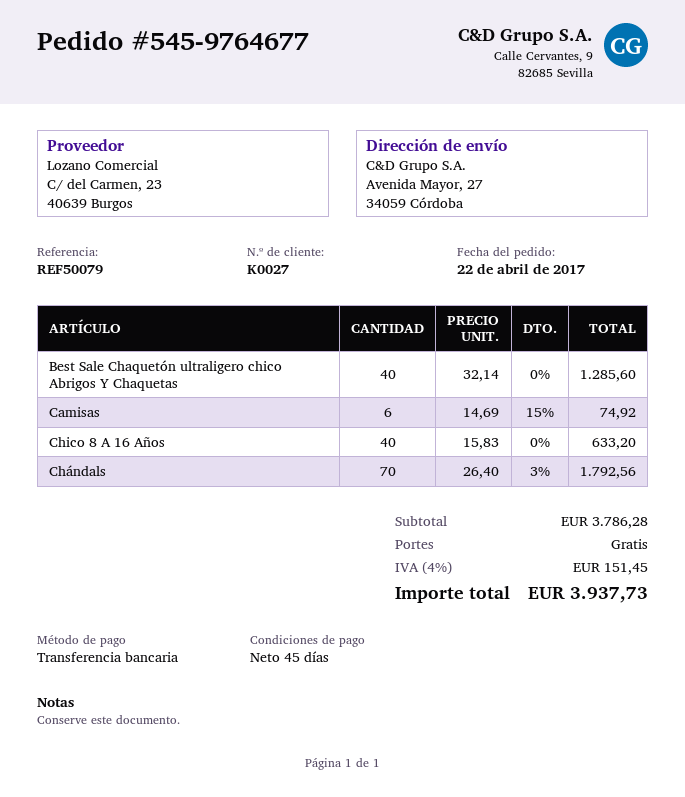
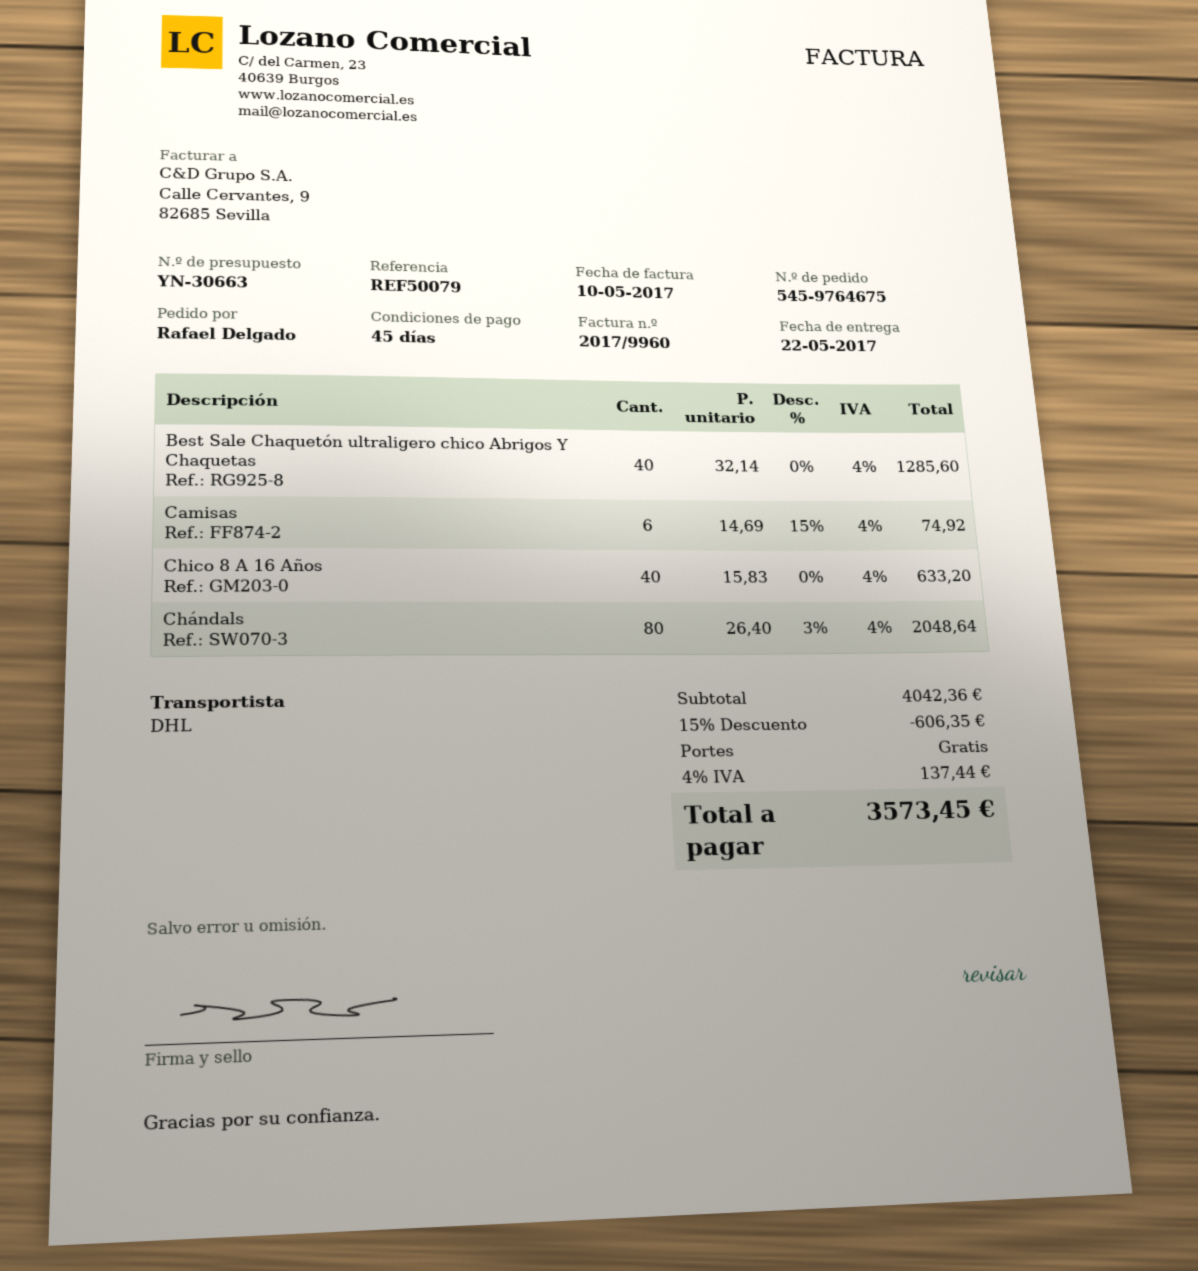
order number: 545-9764677 -> 545-9764675
Chándals: 70 x 26.40 - 3% = 1792.56 -> 80 x 26.40 - 3% = 2048.64
subtotal: 3786.28 -> 4042.36
discount: none -> 15% = 606.35
tax: 4% = 151.45 -> 4% = 137.44
total: 3937.73 -> 3573.45

